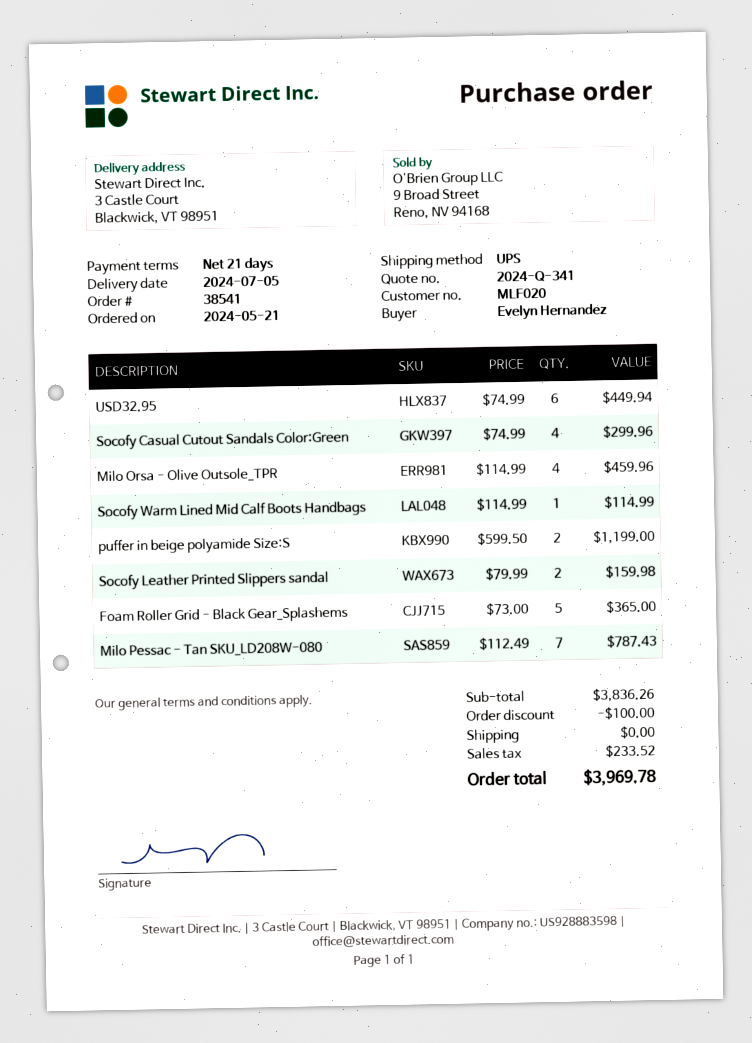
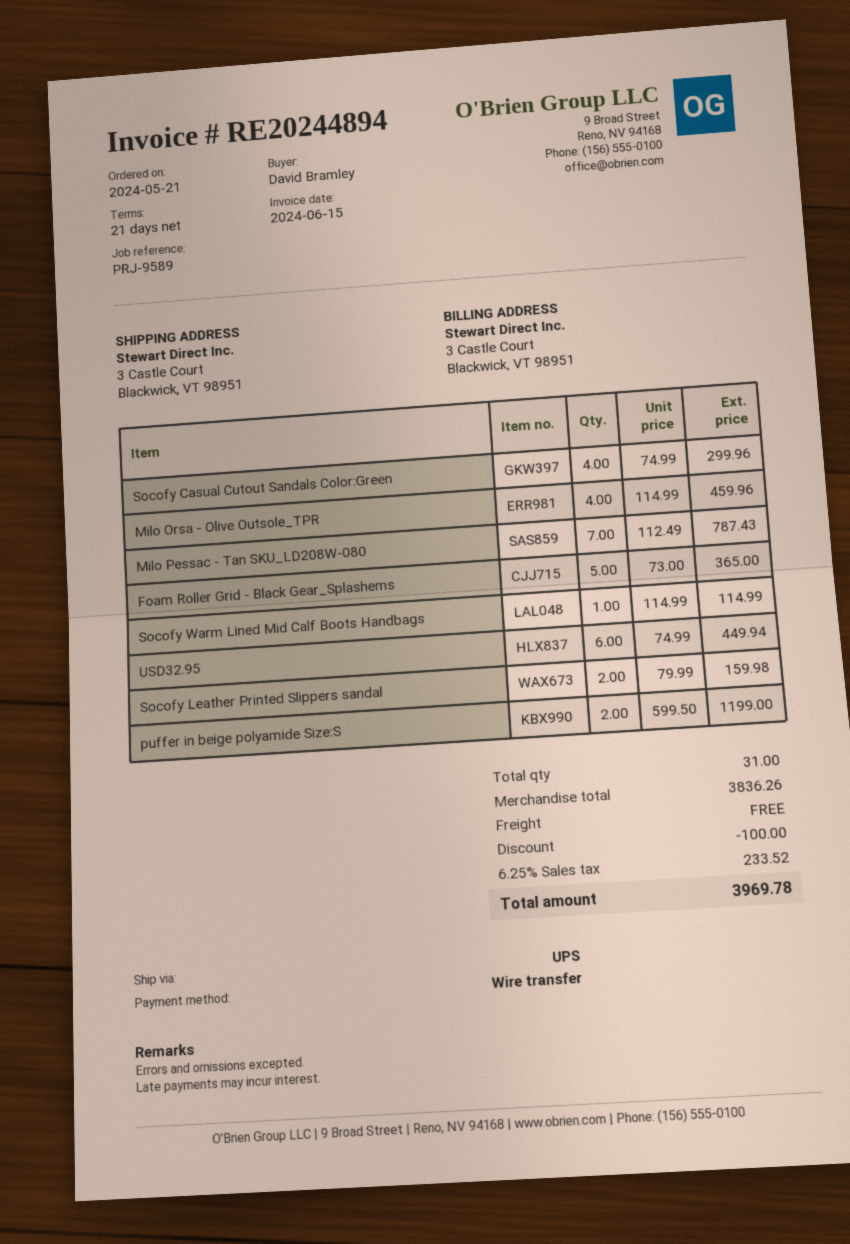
ordered by: Evelyn Hernandez -> David Bramley

